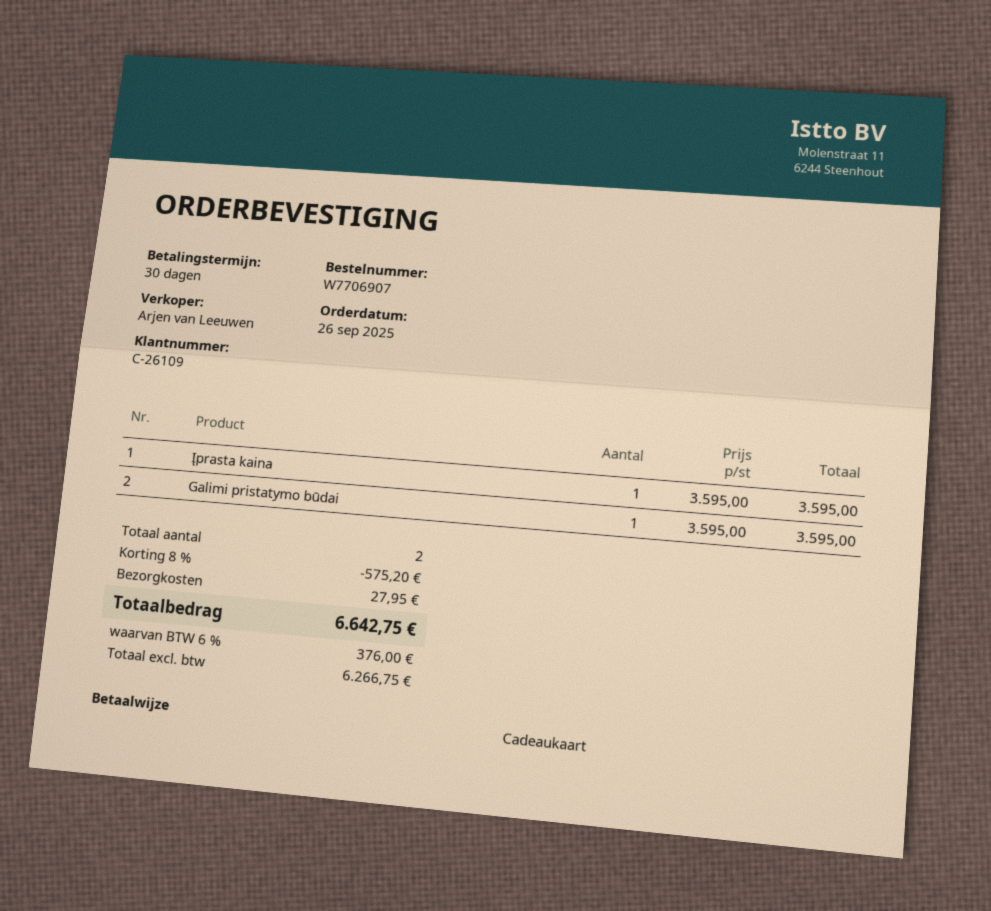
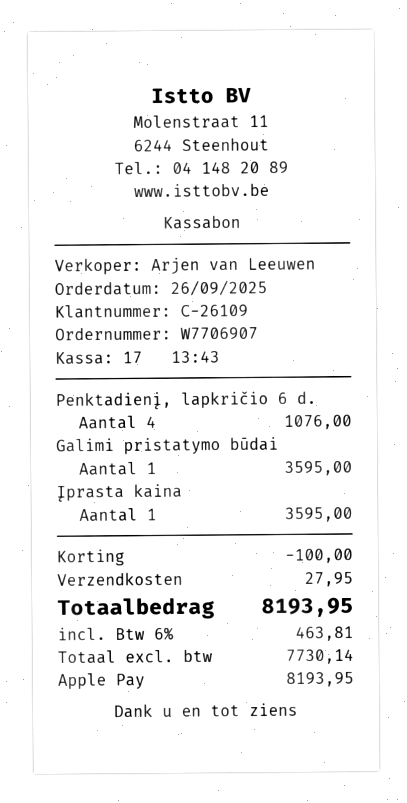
payment method: gift card -> Apple Pay
Penktadienį, lapkričio 6 d.: none -> 4 for 1076.00
discount: 575.20 -> 100.00
net: 6266.75 -> 7730.14
tax: 6% = 376.00 -> 6% = 463.81
total: 6642.75 -> 8193.95

